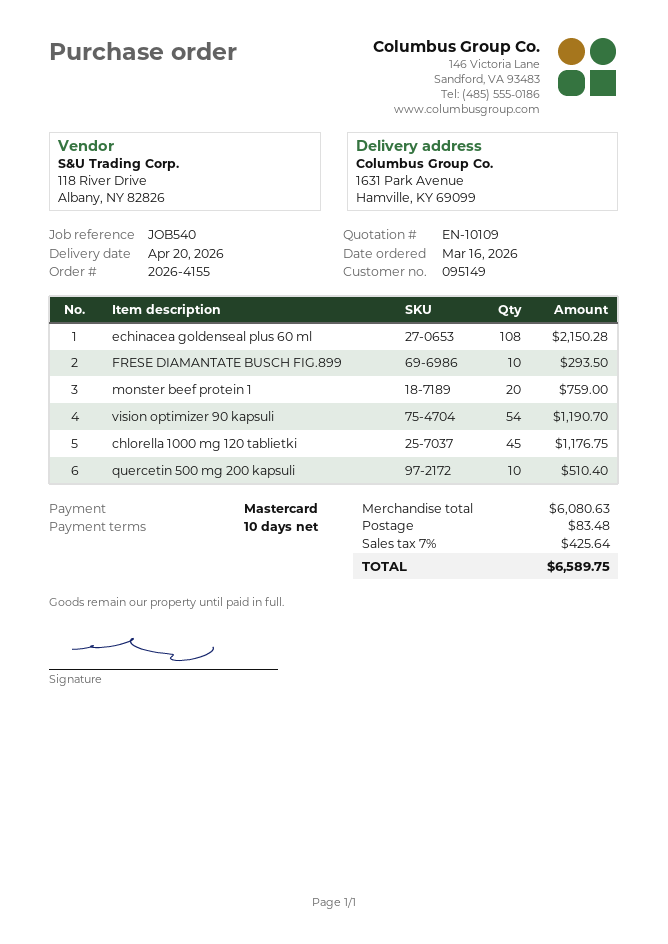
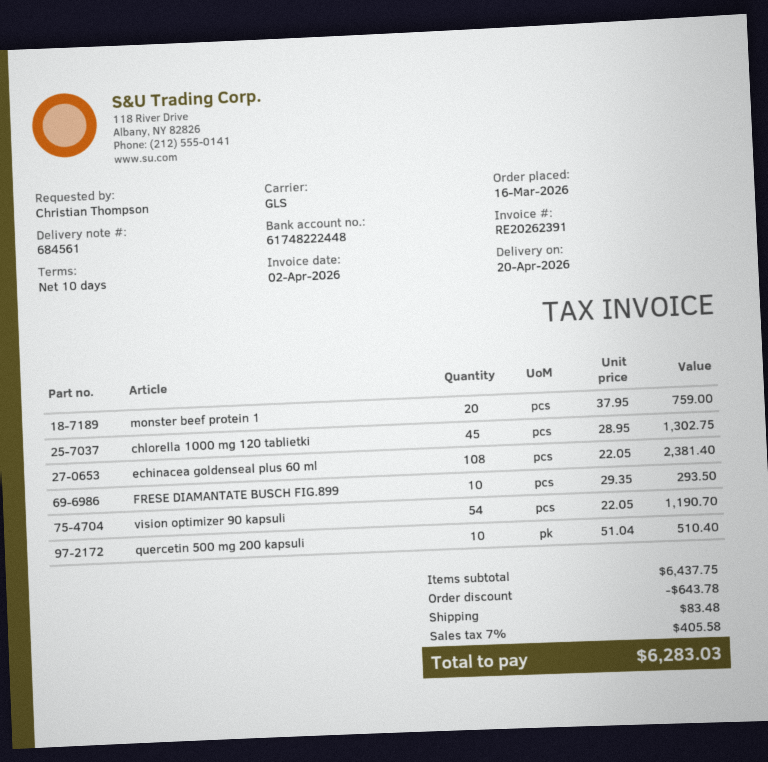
echinacea goldenseal plus 60 ml: 108 for 2150.28 -> 108 for 2381.40
chlorella 1000 mg 120 tablietki: 45 for 1176.75 -> 45 for 1302.75
subtotal: 6080.63 -> 6437.75
discount: none -> 643.78
tax: 7% = 425.64 -> 7% = 405.58
total: 6589.75 -> 6283.03

